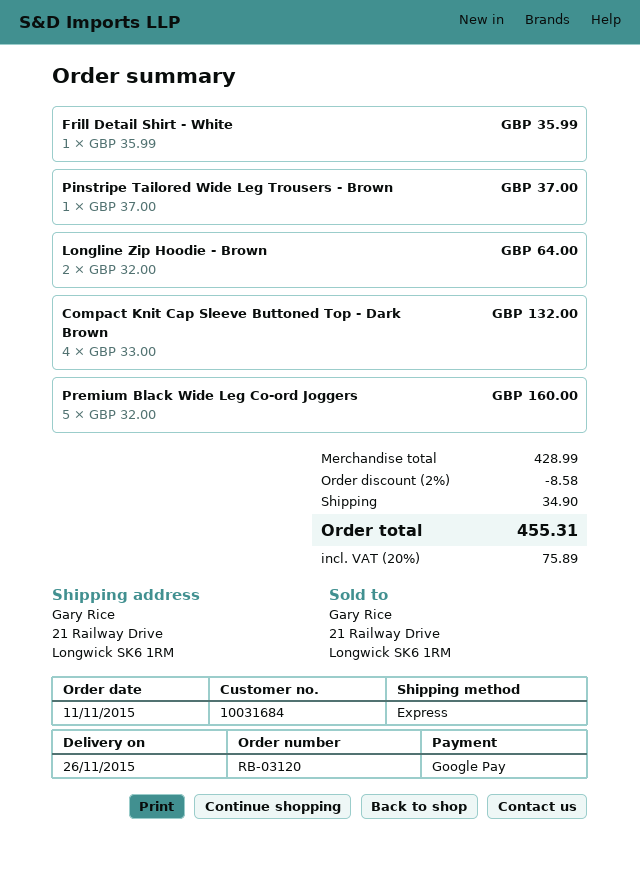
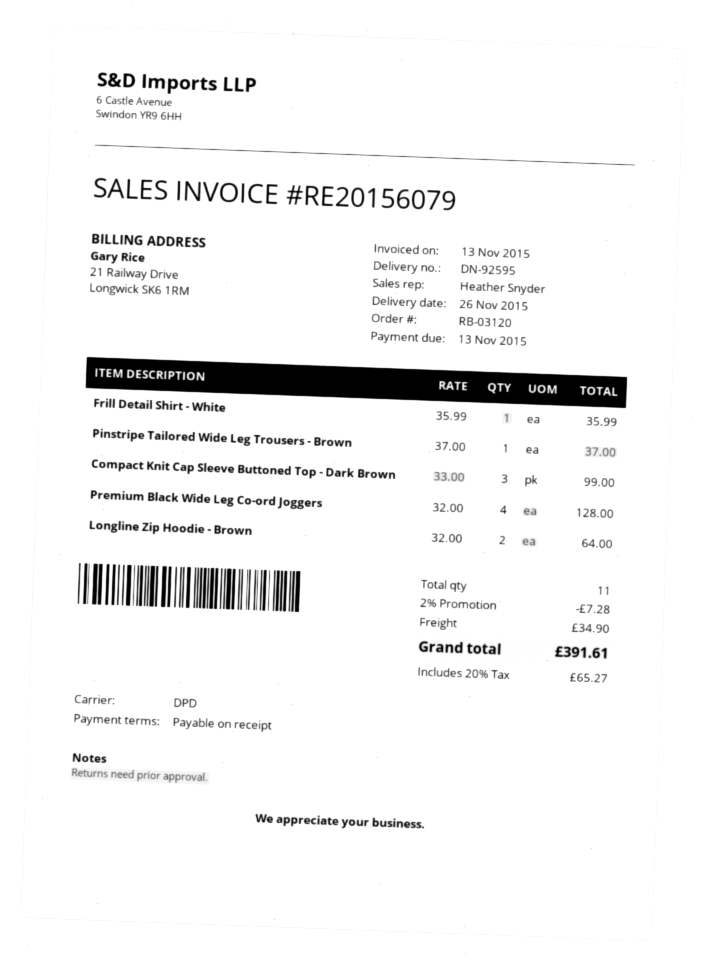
shipping method: express -> DPD
Compact Knit Cap Sleeve Buttoned Top - Dark Brown: 4 x 33.00 = 132.00 -> 3 x 33.00 = 99.00
Premium Black Wide Leg Co-ord Joggers: 5 x 32.00 = 160.00 -> 4 x 32.00 = 128.00
discount: 2% = 8.58 -> 2% = 7.28
tax: 20% = 75.89 -> 20% = 65.27
total: 455.31 -> 391.61

